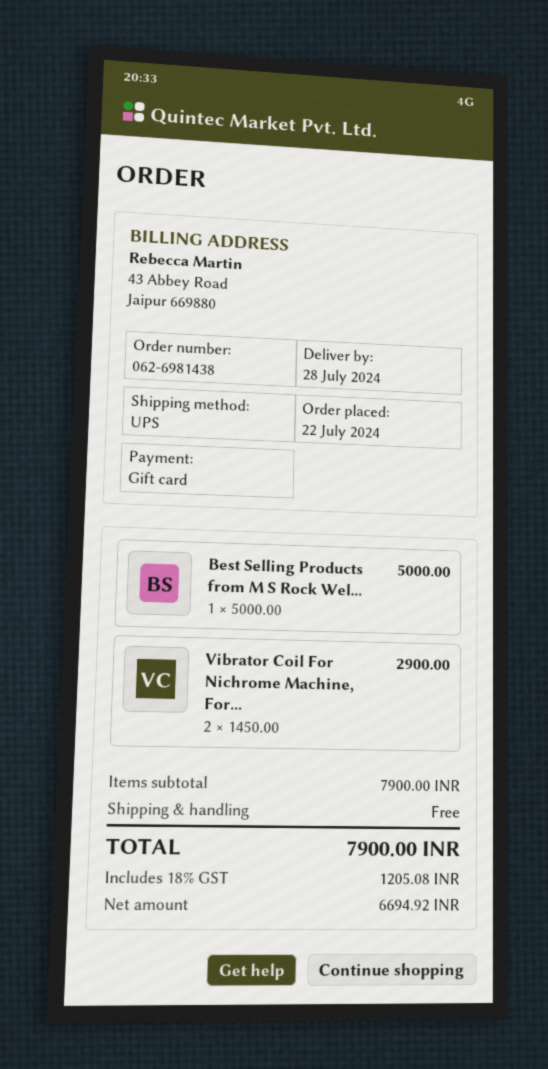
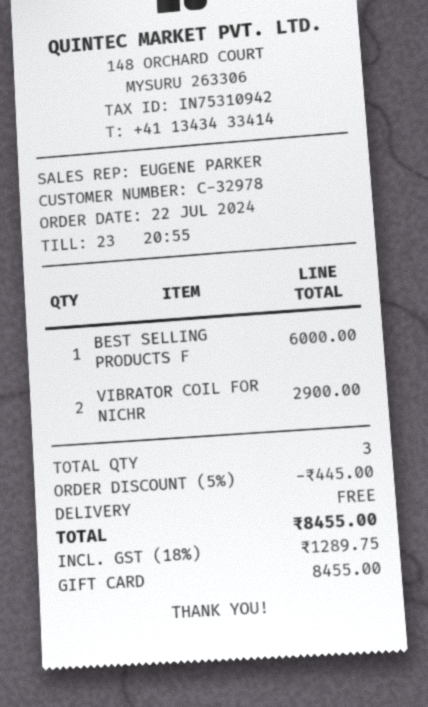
Best Selling Products from M S Rock Wel...: 1 for 5000.00 -> 1 for 6000.00
discount: none -> 5% = 445.00
tax: 18% = 1205.08 -> 18% = 1289.75
total: 7900.00 -> 8455.00

